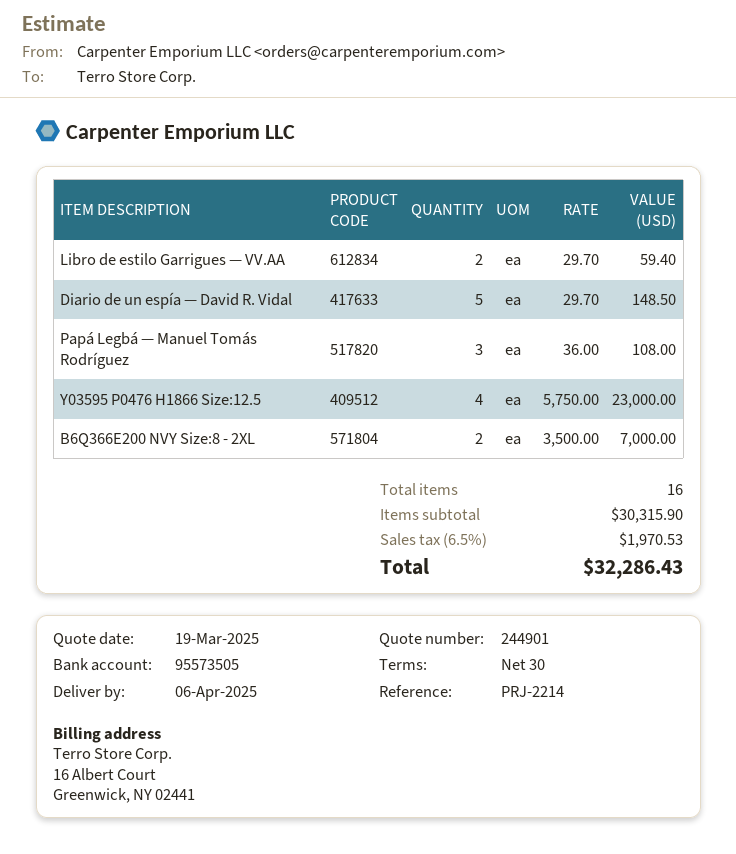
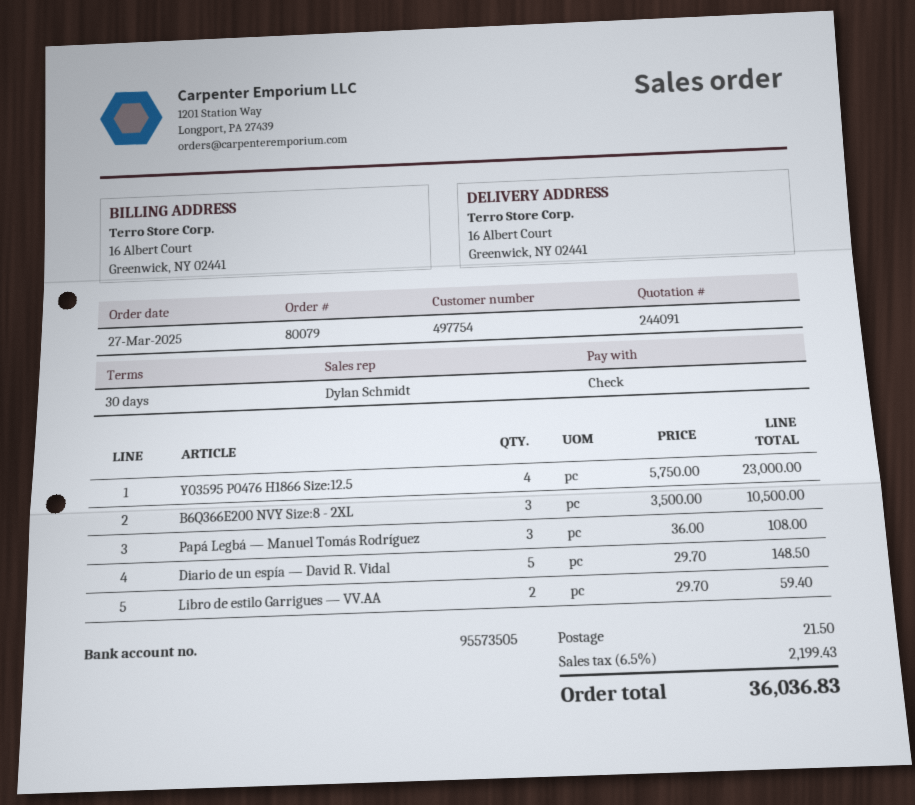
quote number: 244901 -> 244091
B6Q366E200 NVY Size:8 - 2XL: 2 x 3500.00 = 7000.00 -> 3 x 3500.00 = 10500.00
shipping: none -> 21.50
tax: 6.5% = 1970.53 -> 6.5% = 2199.43
total: 32286.43 -> 36036.83

